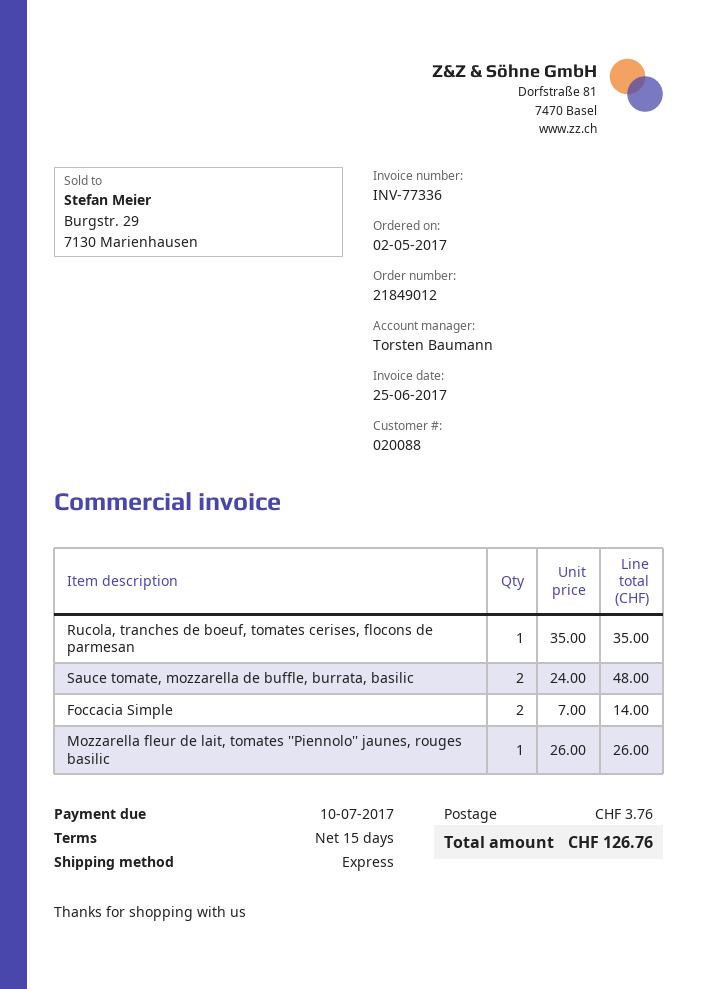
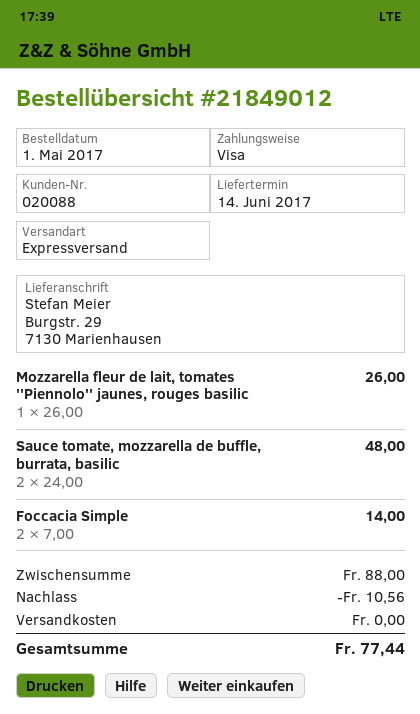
order date: 2017-05-02 -> 2017-05-01
Rucola, tranches de boeuf, tomates cerises, flocons de parmesan: 1 x 35.00 = 35.00 -> none
discount: none -> 10.56
shipping: 3.76 -> 0.00
total: 126.76 -> 77.44

